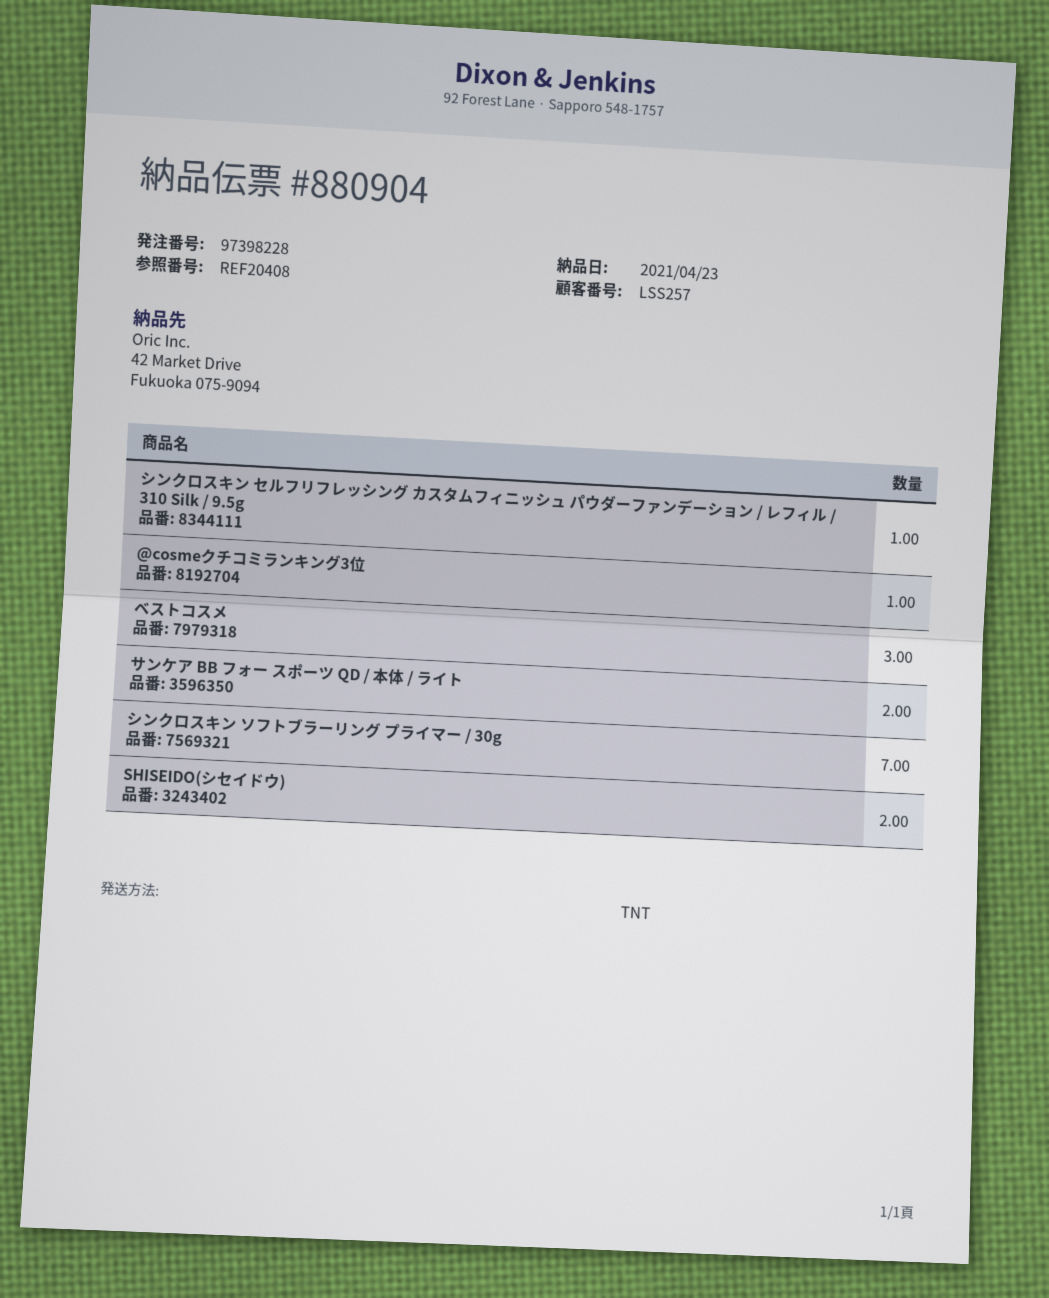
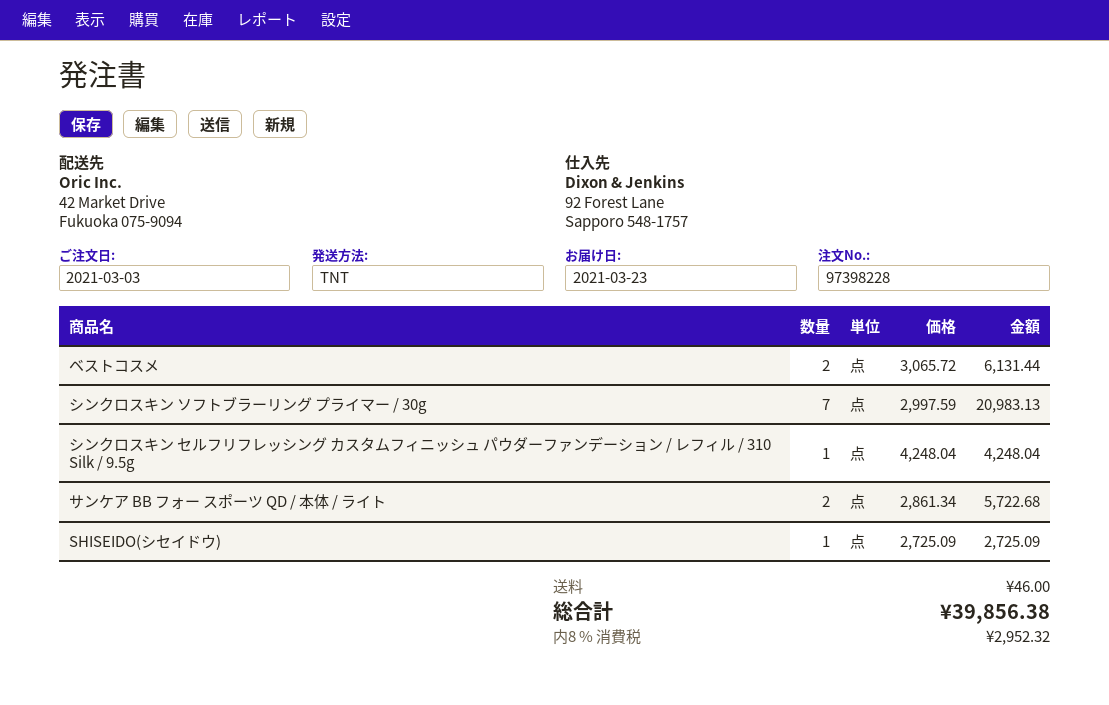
delivery date: 2021-04-23 -> 2021-03-23
@cosmeクチコミランキング3位: 1 -> none
ベストコスメ: 3 -> 2
SHISEIDO(シセイドウ): 2 -> 1

